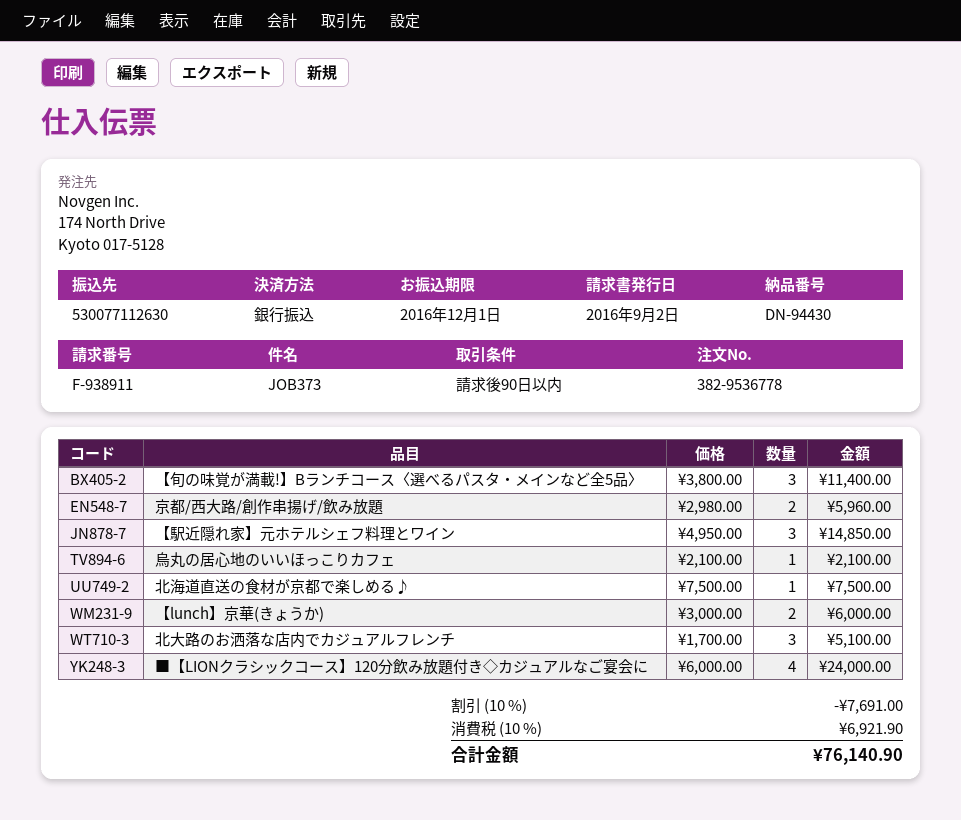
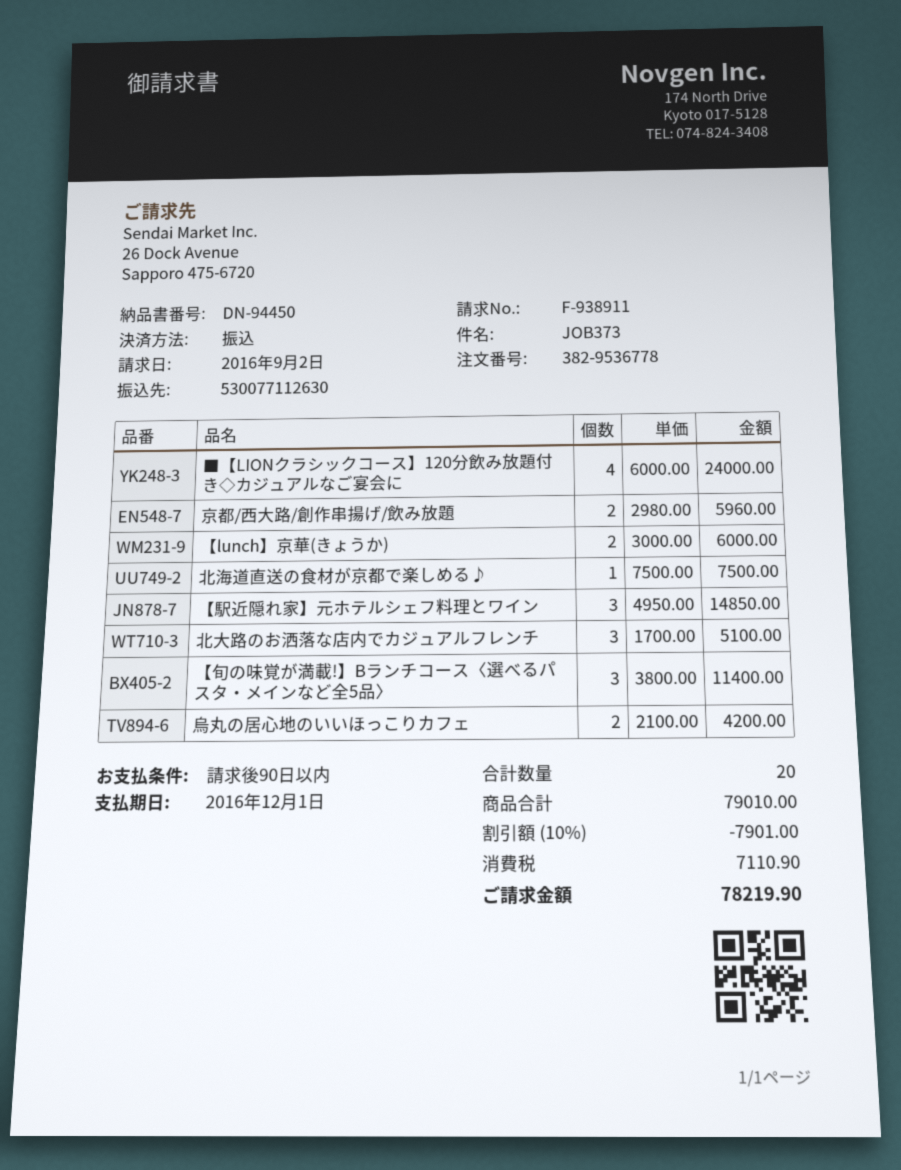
delivery note number: DN-94430 -> DN-94450
烏丸の居心地のいいほっこりカフェ: 1 x 2100.00 = 2100.00 -> 2 x 2100.00 = 4200.00
discount: 10% = 7691.00 -> 10% = 7901.00
tax: 6921.90 -> 7110.90
total: 76140.90 -> 78219.90

